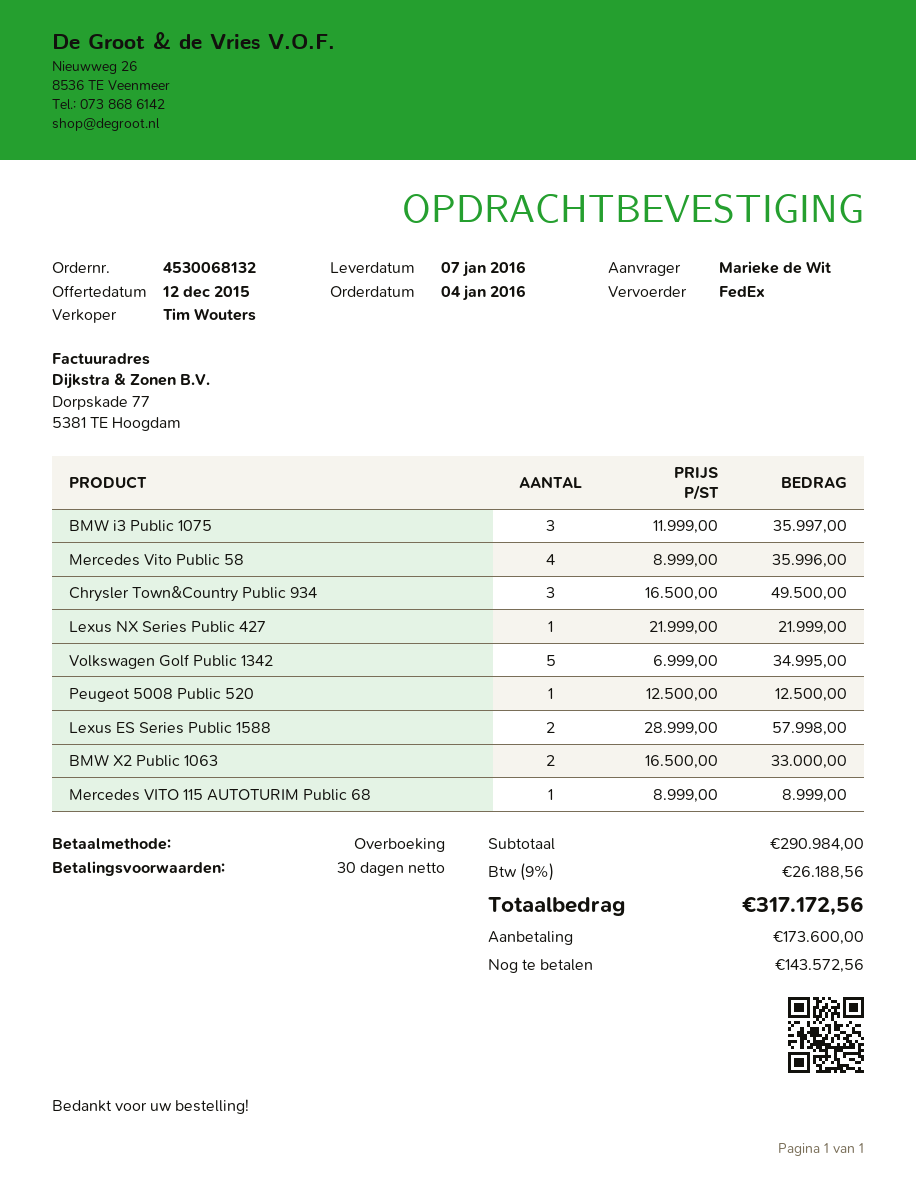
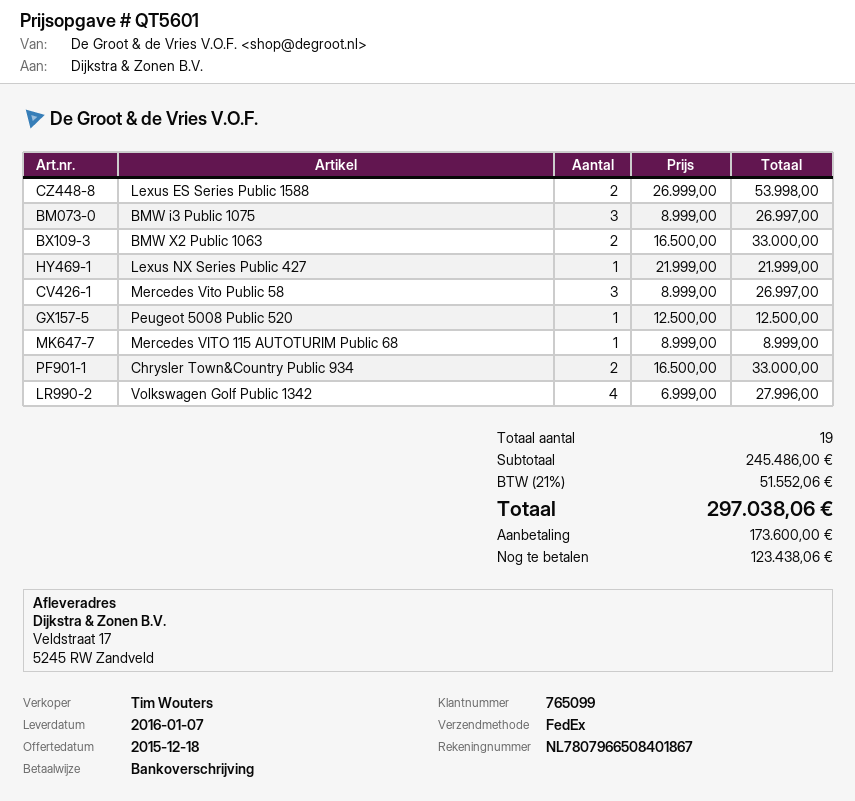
quote date: 2015-12-12 -> 2015-12-18
BMW i3 Public 1075: 3 x 11999.00 = 35997.00 -> 3 x 8999.00 = 26997.00
Mercedes Vito Public 58: 4 x 8999.00 = 35996.00 -> 3 x 8999.00 = 26997.00
Chrysler Town&Country Public 934: 3 x 16500.00 = 49500.00 -> 2 x 16500.00 = 33000.00
Volkswagen Golf Public 1342: 5 x 6999.00 = 34995.00 -> 4 x 6999.00 = 27996.00
Lexus ES Series Public 1588: 2 x 28999.00 = 57998.00 -> 2 x 26999.00 = 53998.00
subtotal: 290984.00 -> 245486.00
tax: 9% = 26188.56 -> 21% = 51552.06
total: 317172.56 -> 297038.06
balance: 143572.56 -> 123438.06

